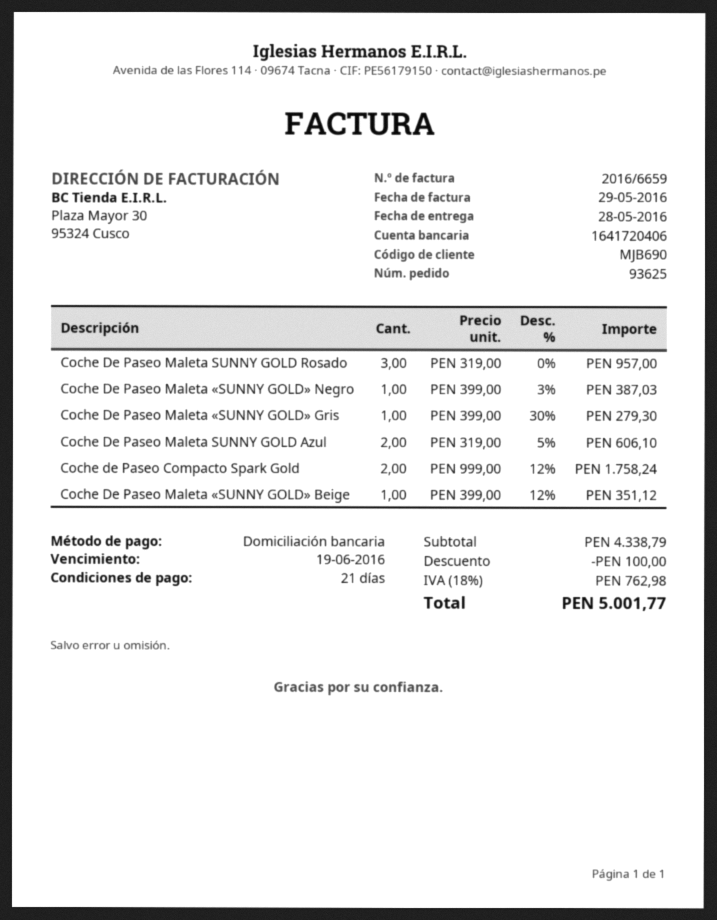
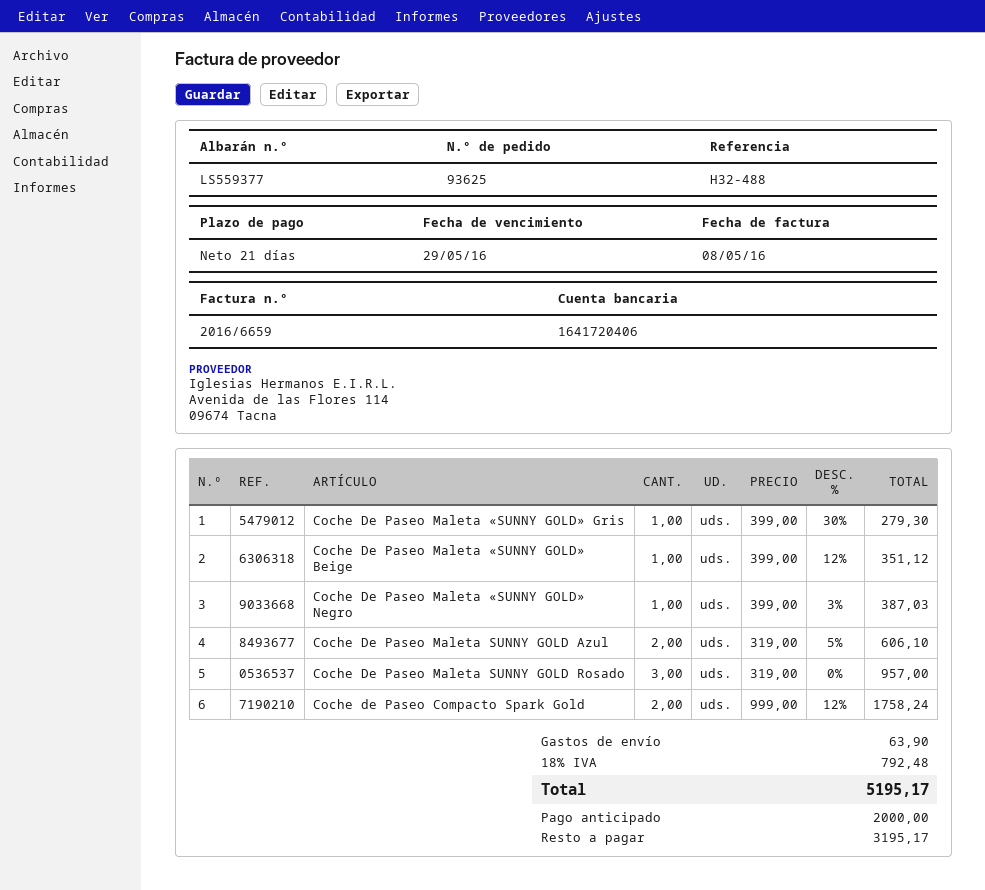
invoice date: 2016-05-29 -> 2016-05-08
due date: 2016-06-19 -> 2016-05-29
discount: 100.00 -> none
shipping: none -> 63.90
tax: 18% = 762.98 -> 18% = 792.48
total: 5001.77 -> 5195.17

